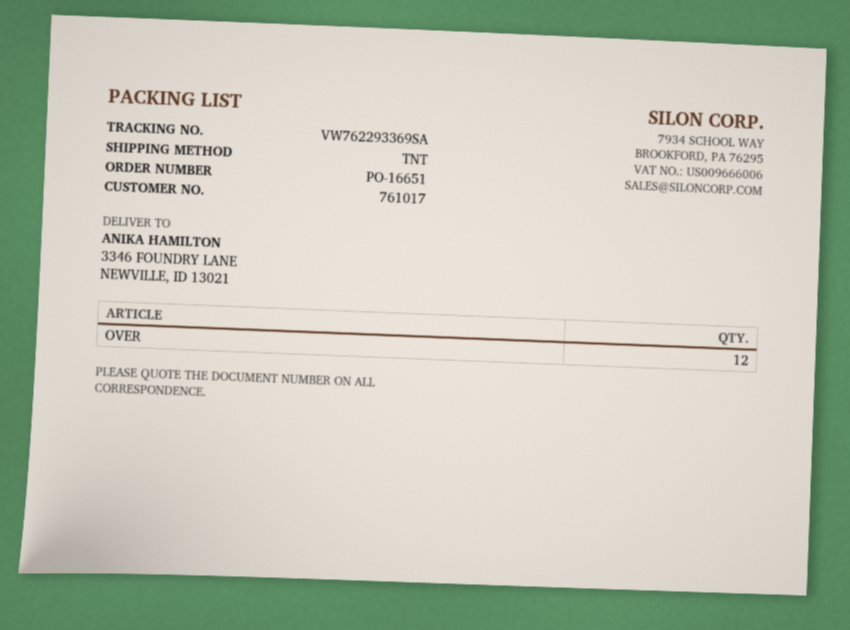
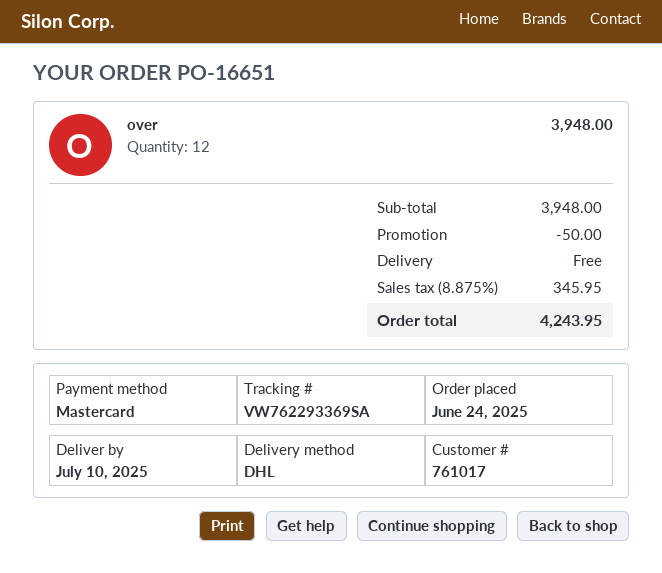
shipping method: TNT -> DHL

